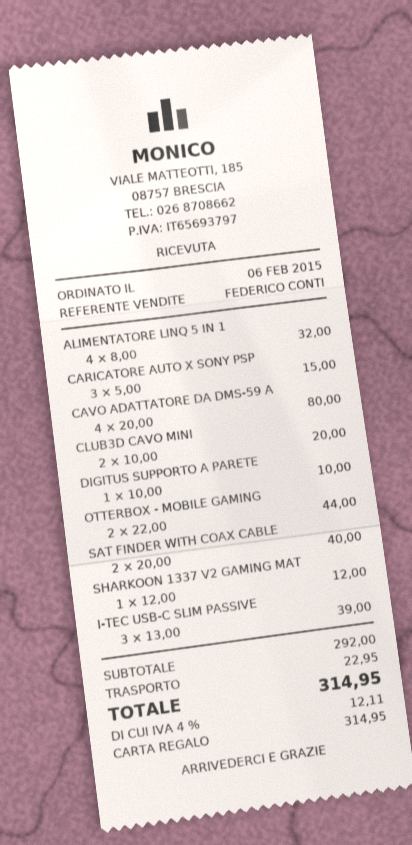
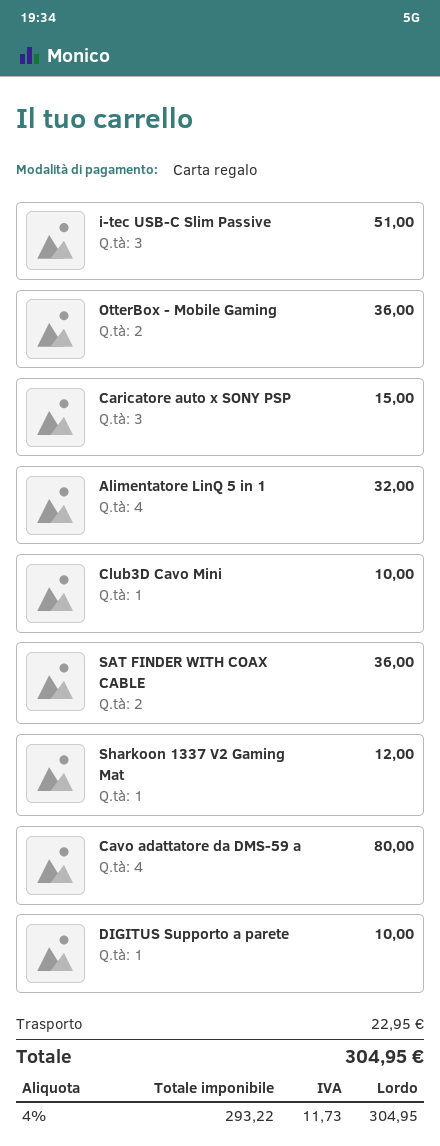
CLUB3D CAVO MINI: 2 for 20.00 -> 1 for 10.00
OTTERBOX - MOBILE GAMING: 2 for 44.00 -> 2 for 36.00
SAT FINDER WITH COAX CABLE: 2 for 40.00 -> 2 for 36.00
I-TEC USB-C SLIM PASSIVE: 3 for 39.00 -> 3 for 51.00
tax: 4% = 12.11 -> 4% = 11.73
total: 314.95 -> 304.95

